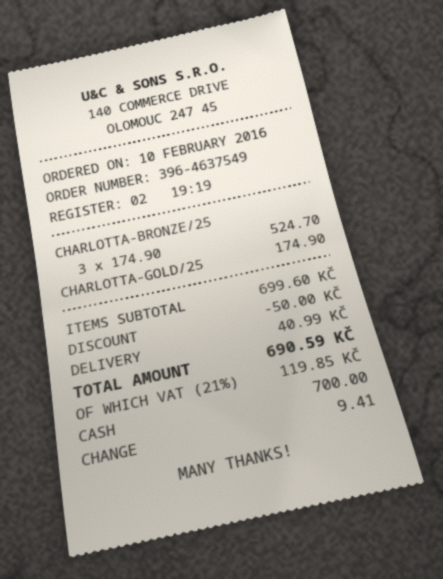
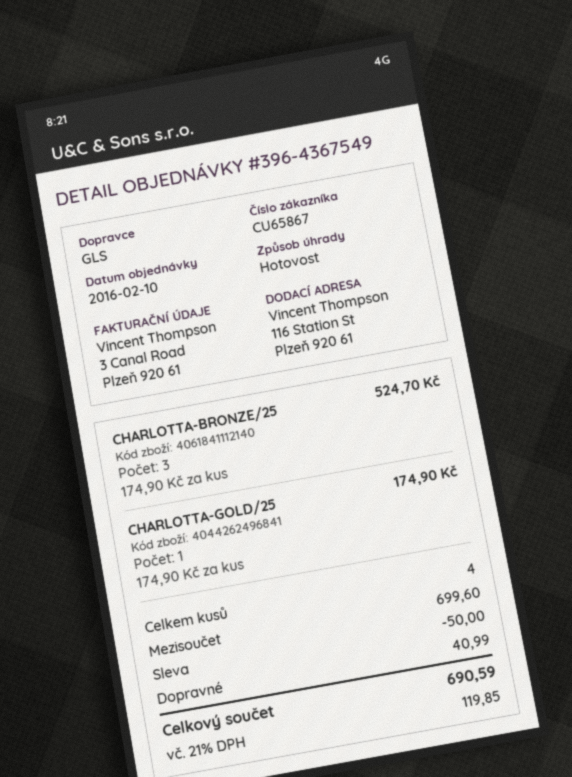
order number: 396-4637549 -> 396-4367549

